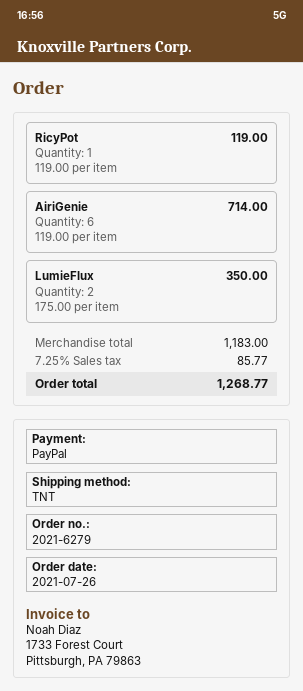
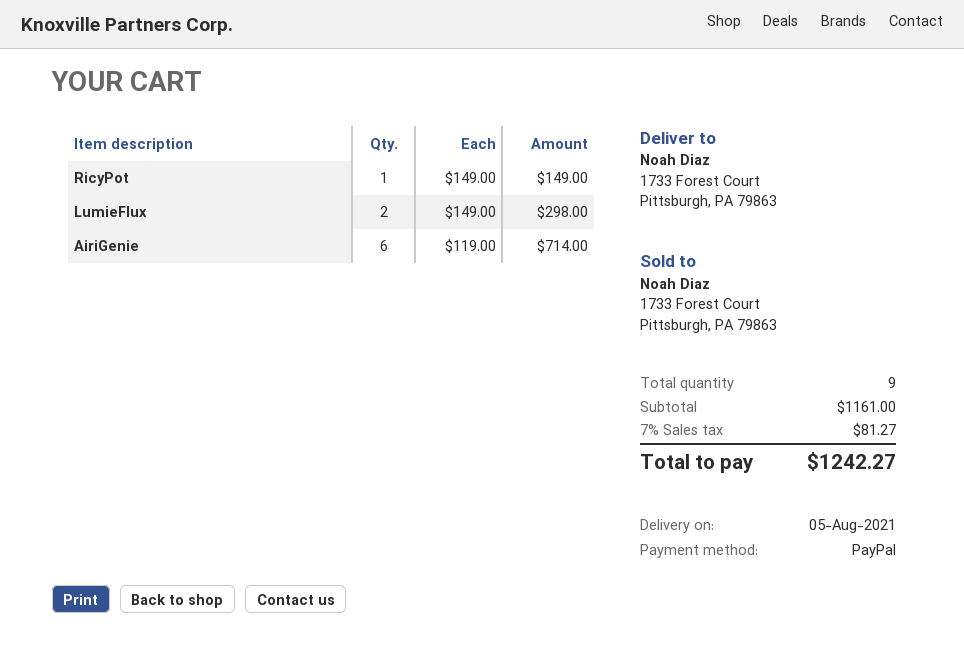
RicyPot: 1 x 119.00 = 119.00 -> 1 x 149.00 = 149.00
LumieFlux: 2 x 175.00 = 350.00 -> 2 x 149.00 = 298.00
subtotal: 1183.00 -> 1161.00
tax: 7.25% = 85.77 -> 7% = 81.27
total: 1268.77 -> 1242.27

